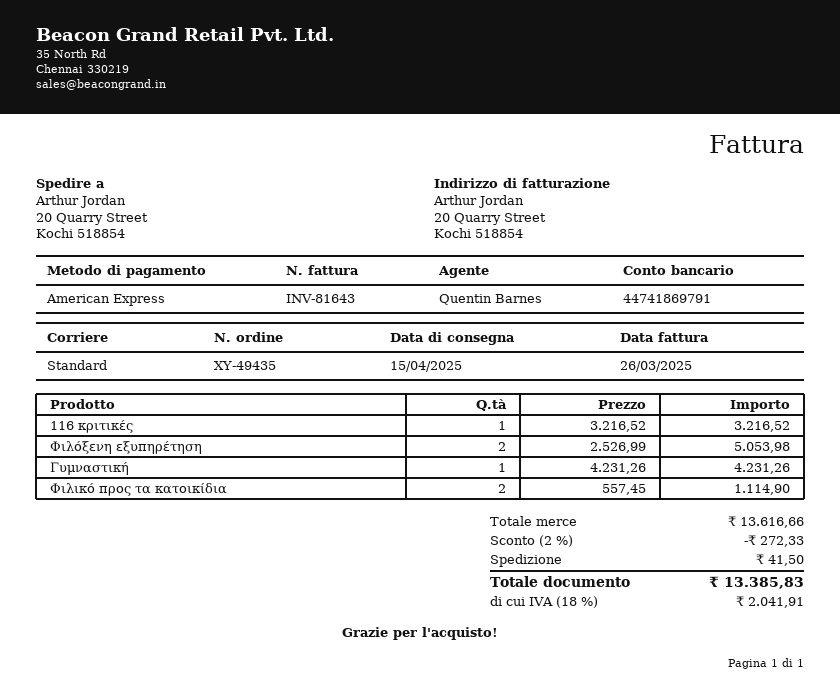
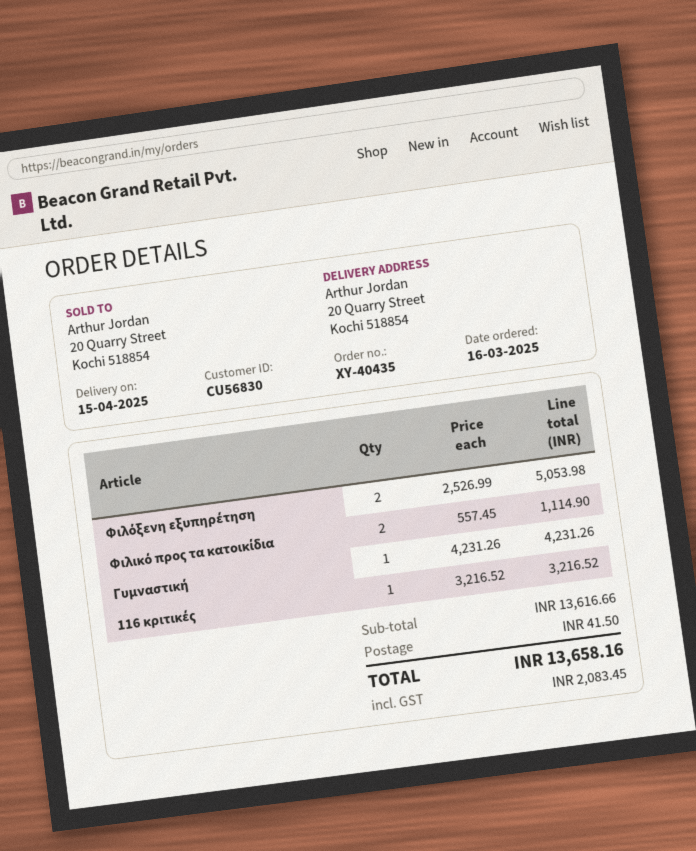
order number: XY-49435 -> XY-40435
discount: 2% = 272.33 -> none
tax: 2041.91 -> 2083.45
total: 13385.83 -> 13658.16

